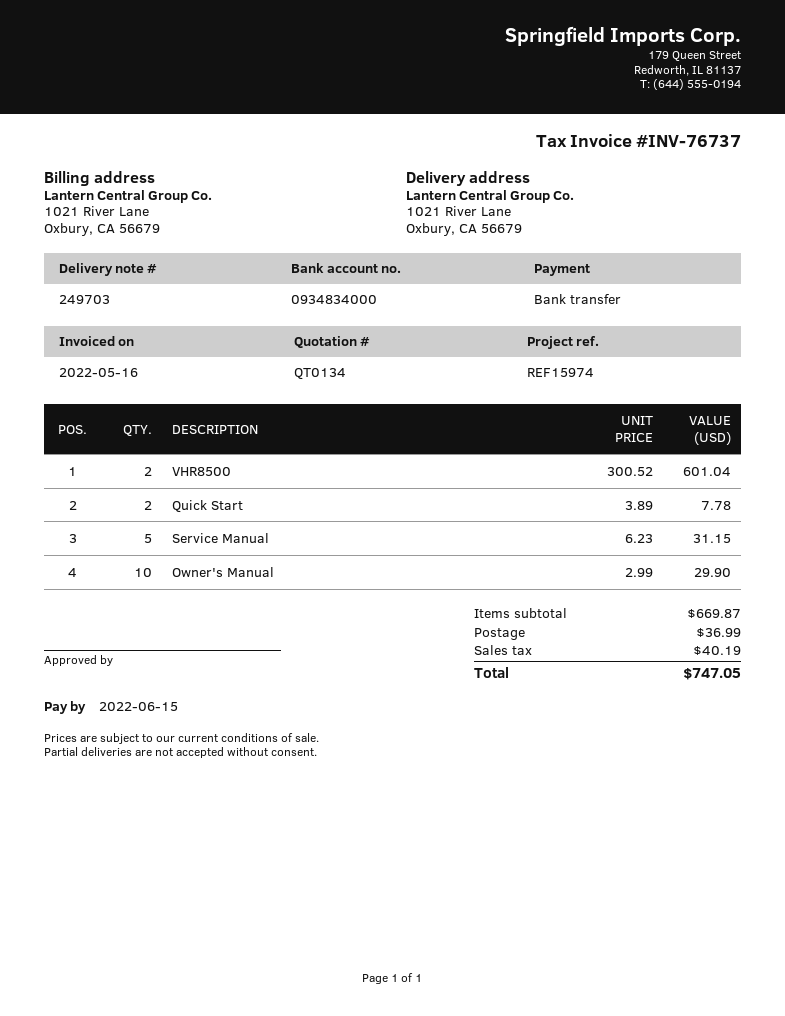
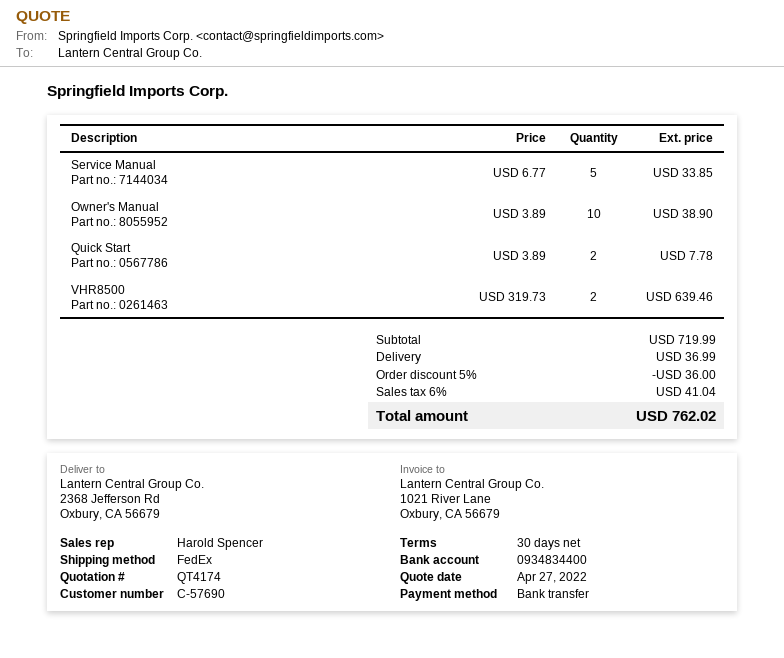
quote number: QT0134 -> QT4174
bank account: 0934834000 -> 0934834400
ship to: 1021 River Lane, Oxbury, CA 56679 -> 2368 Jefferson Rd, Oxbury, CA 56679
VHR8500: 2 x 300.52 = 601.04 -> 2 x 319.73 = 639.46
Service Manual: 5 x 6.23 = 31.15 -> 5 x 6.77 = 33.85
Owner's Manual: 10 x 2.99 = 29.90 -> 10 x 3.89 = 38.90
subtotal: 669.87 -> 719.99
discount: none -> 5% = 36.00
tax: 40.19 -> 41.04
total: 747.05 -> 762.02

